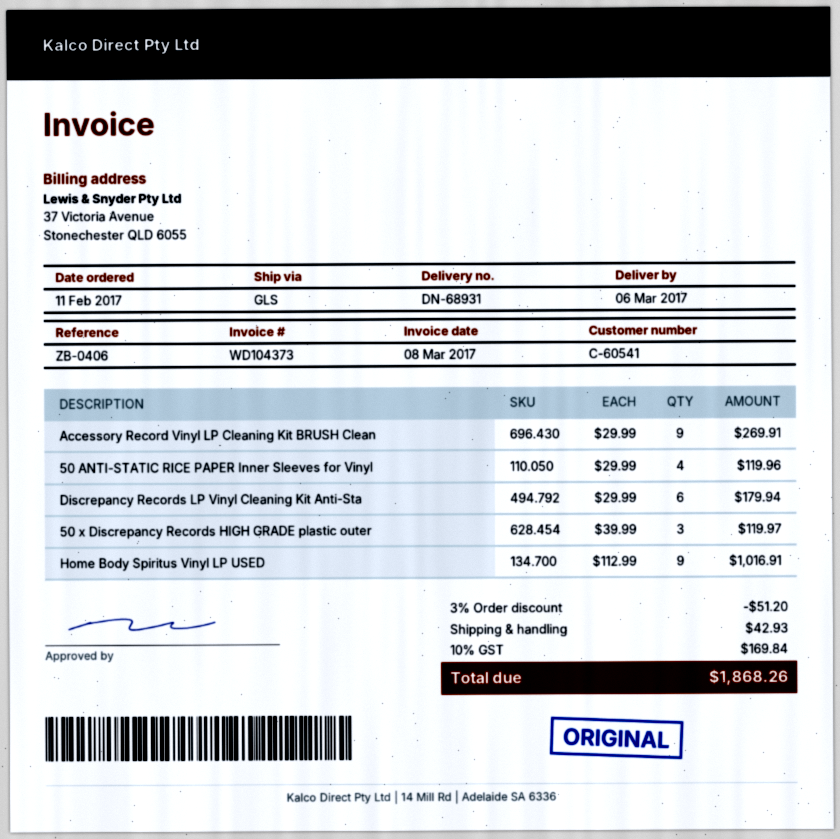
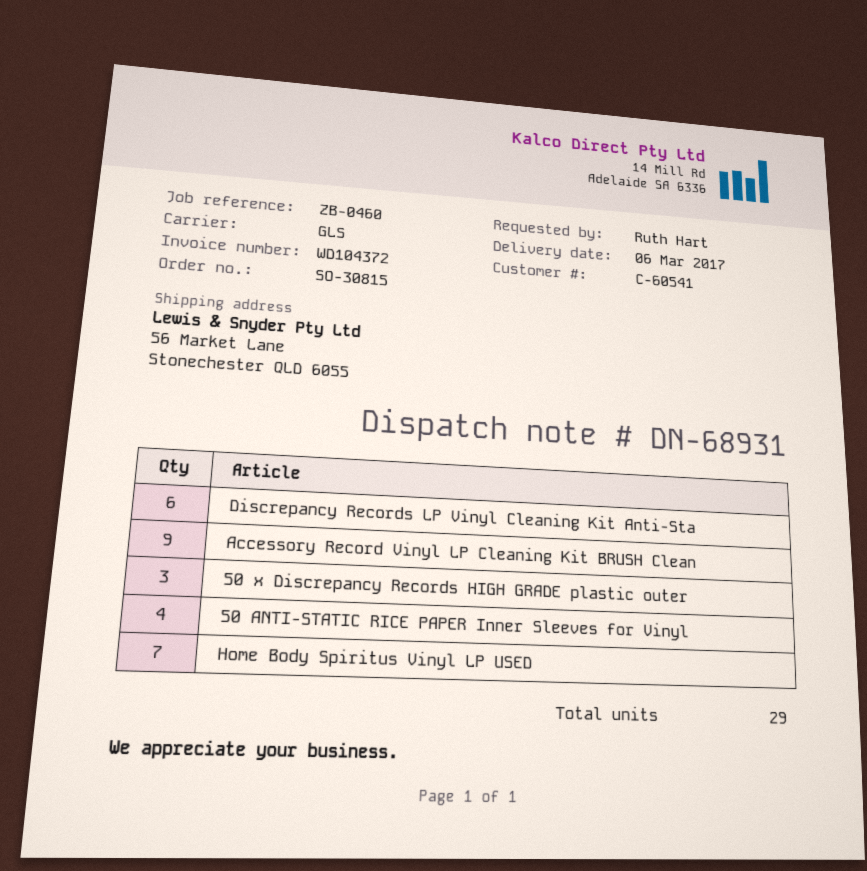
invoice number: WD104373 -> WD104372
reference: ZB-0406 -> ZB-0460
Home Body Spiritus Vinyl LP USED: 9 -> 7

